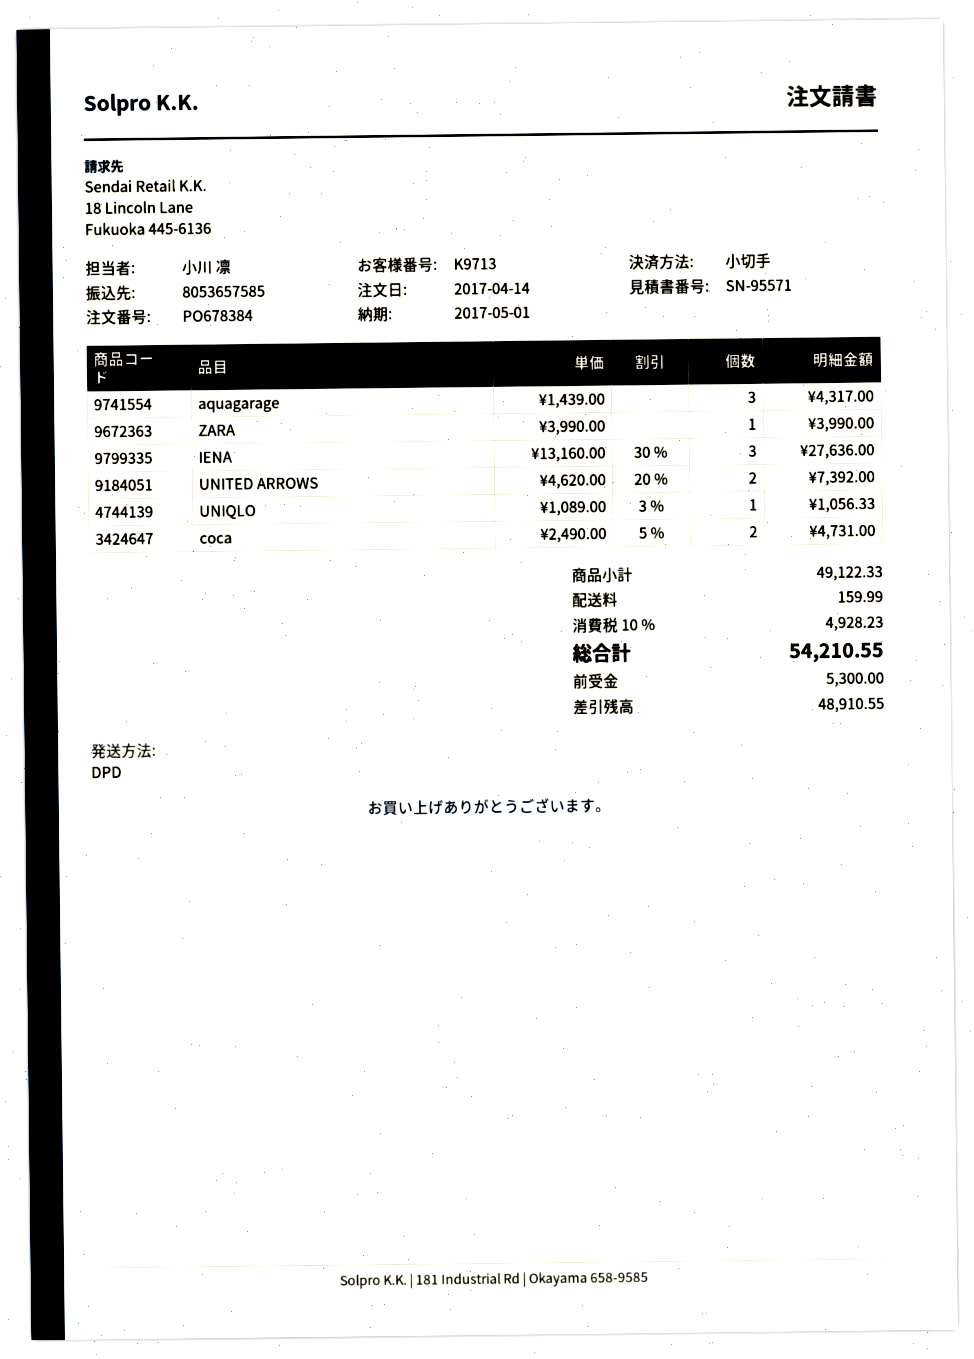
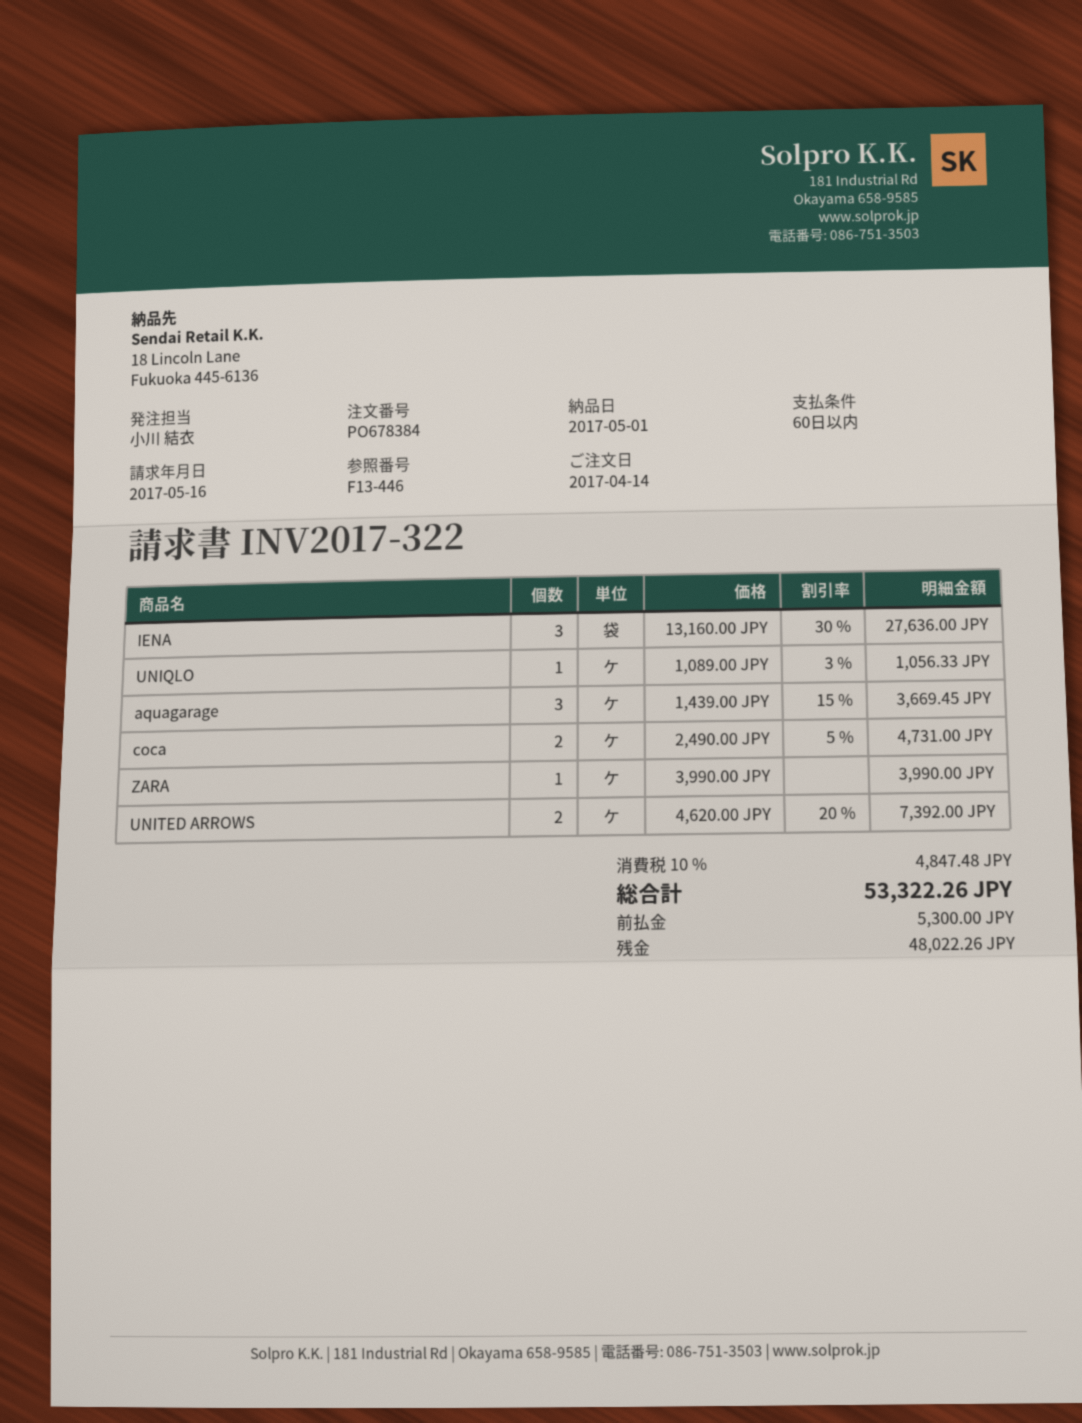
aquagarage: 3 x 1439.00 = 4317.00 -> 3 x 1439.00 - 15% = 3669.45
shipping: 159.99 -> none
tax: 10% = 4928.23 -> 10% = 4847.48
total: 54210.55 -> 53322.26
balance: 48910.55 -> 48022.26

